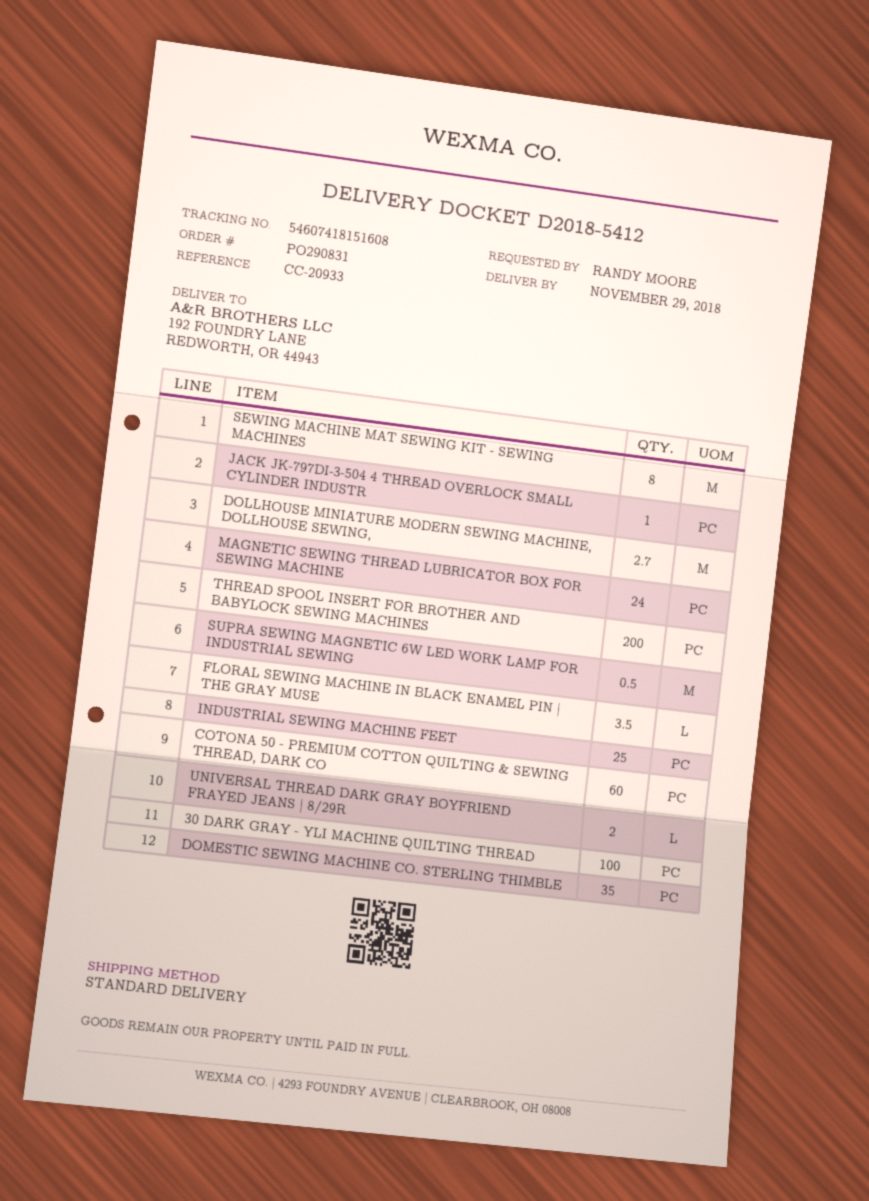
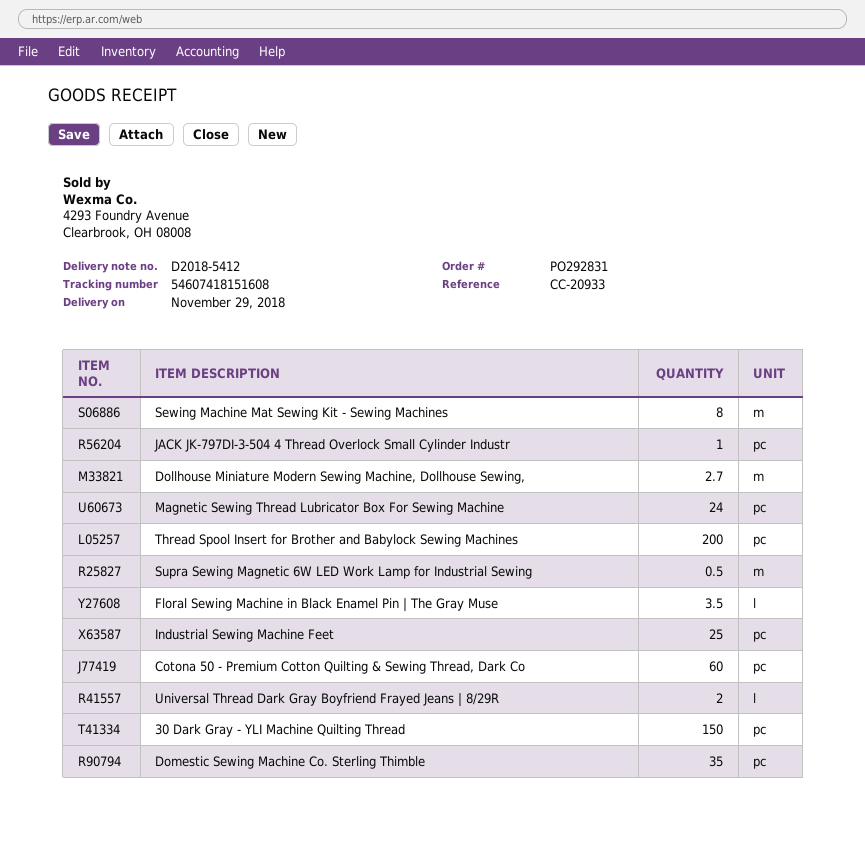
order number: PO290831 -> PO292831
30 DARK GRAY - YLI MACHINE QUILTING THREAD: 100 -> 150

